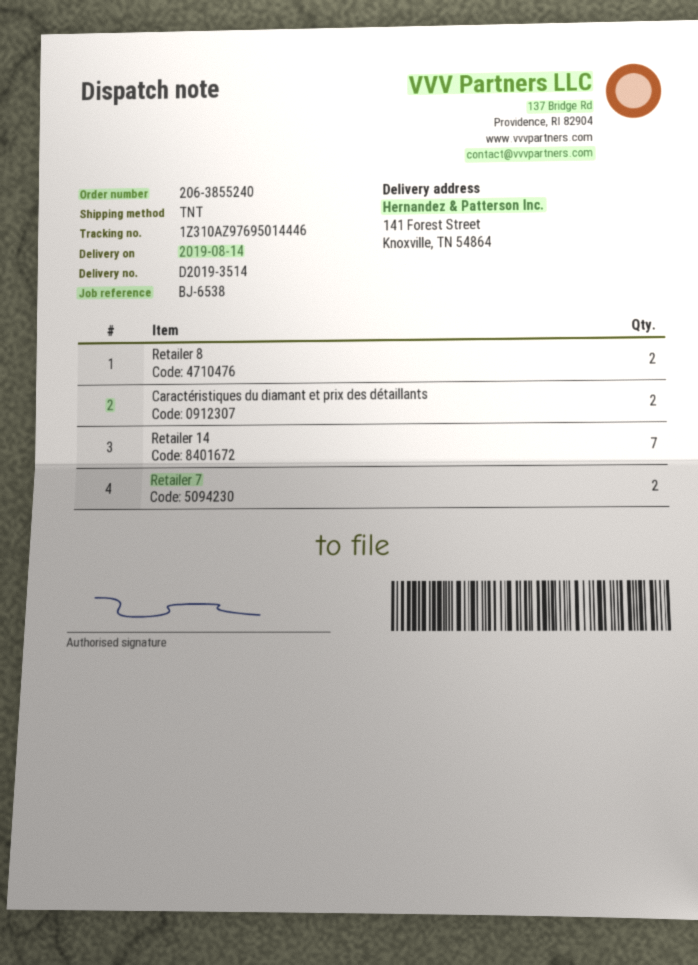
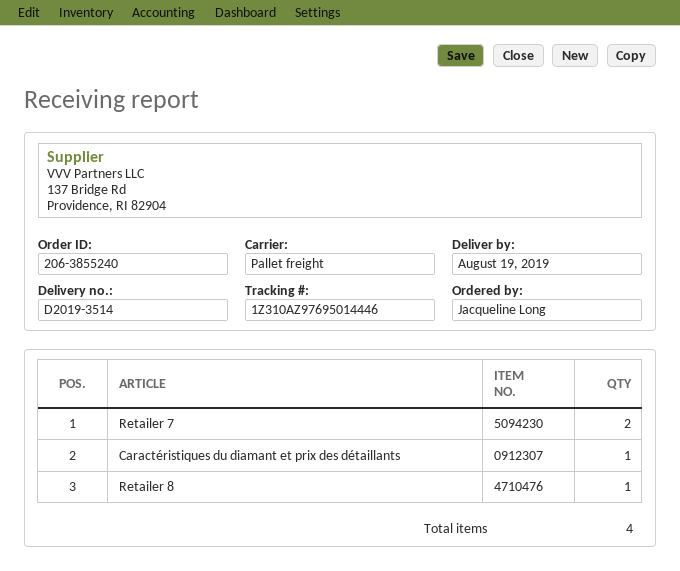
delivery date: 2019-08-14 -> 2019-08-19
shipping method: TNT -> pallet freight
Retailer 8: 2 -> 1
Caractéristiques du diamant et prix des détaillants: 2 -> 1
Retailer 14: 7 -> none

